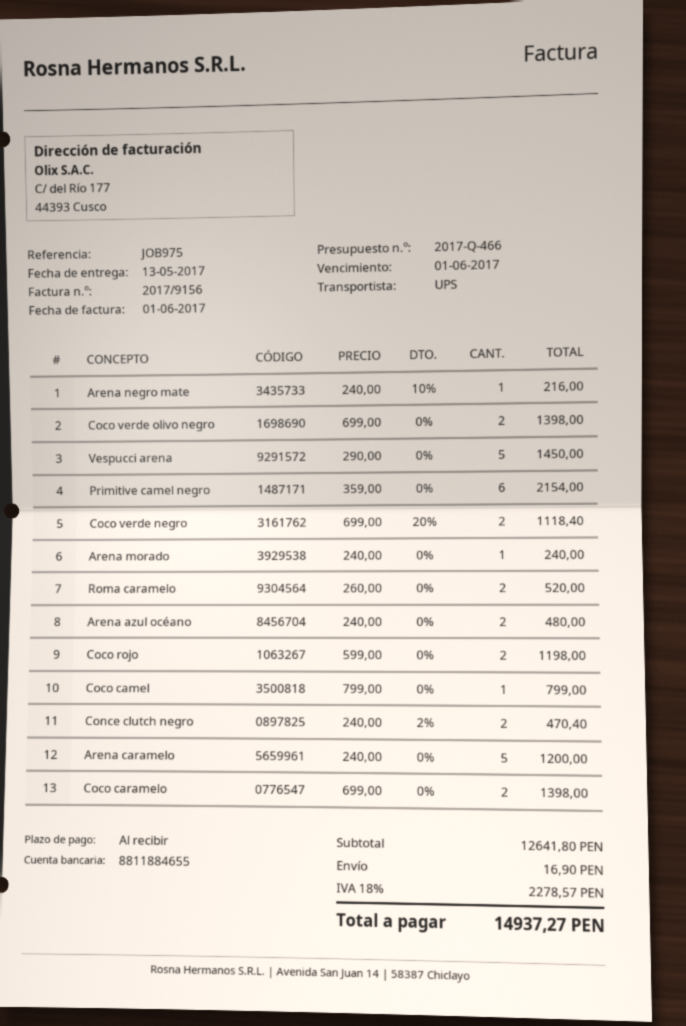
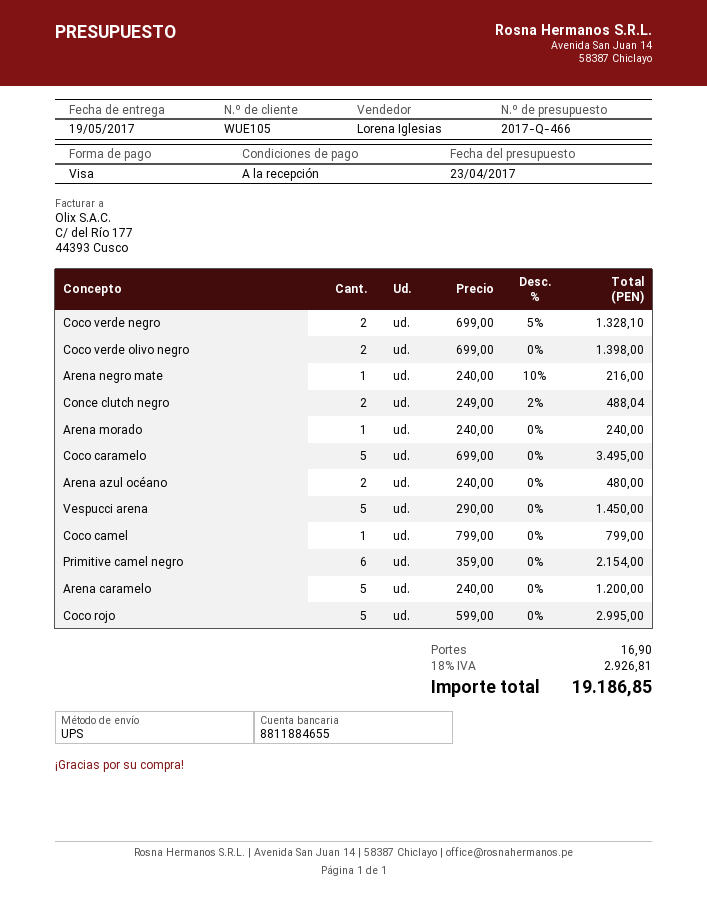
delivery date: 2017-05-13 -> 2017-05-19
Coco verde negro: 2 x 699.00 - 20% = 1118.40 -> 2 x 699.00 - 5% = 1328.10
Roma caramelo: 2 x 260.00 = 520.00 -> none
Coco rojo: 2 x 599.00 = 1198.00 -> 5 x 599.00 = 2995.00
Conce clutch negro: 2 x 240.00 - 2% = 470.40 -> 2 x 249.00 - 2% = 488.04
Coco caramelo: 2 x 699.00 = 1398.00 -> 5 x 699.00 = 3495.00
tax: 18% = 2278.57 -> 18% = 2926.81
total: 14937.27 -> 19186.85

